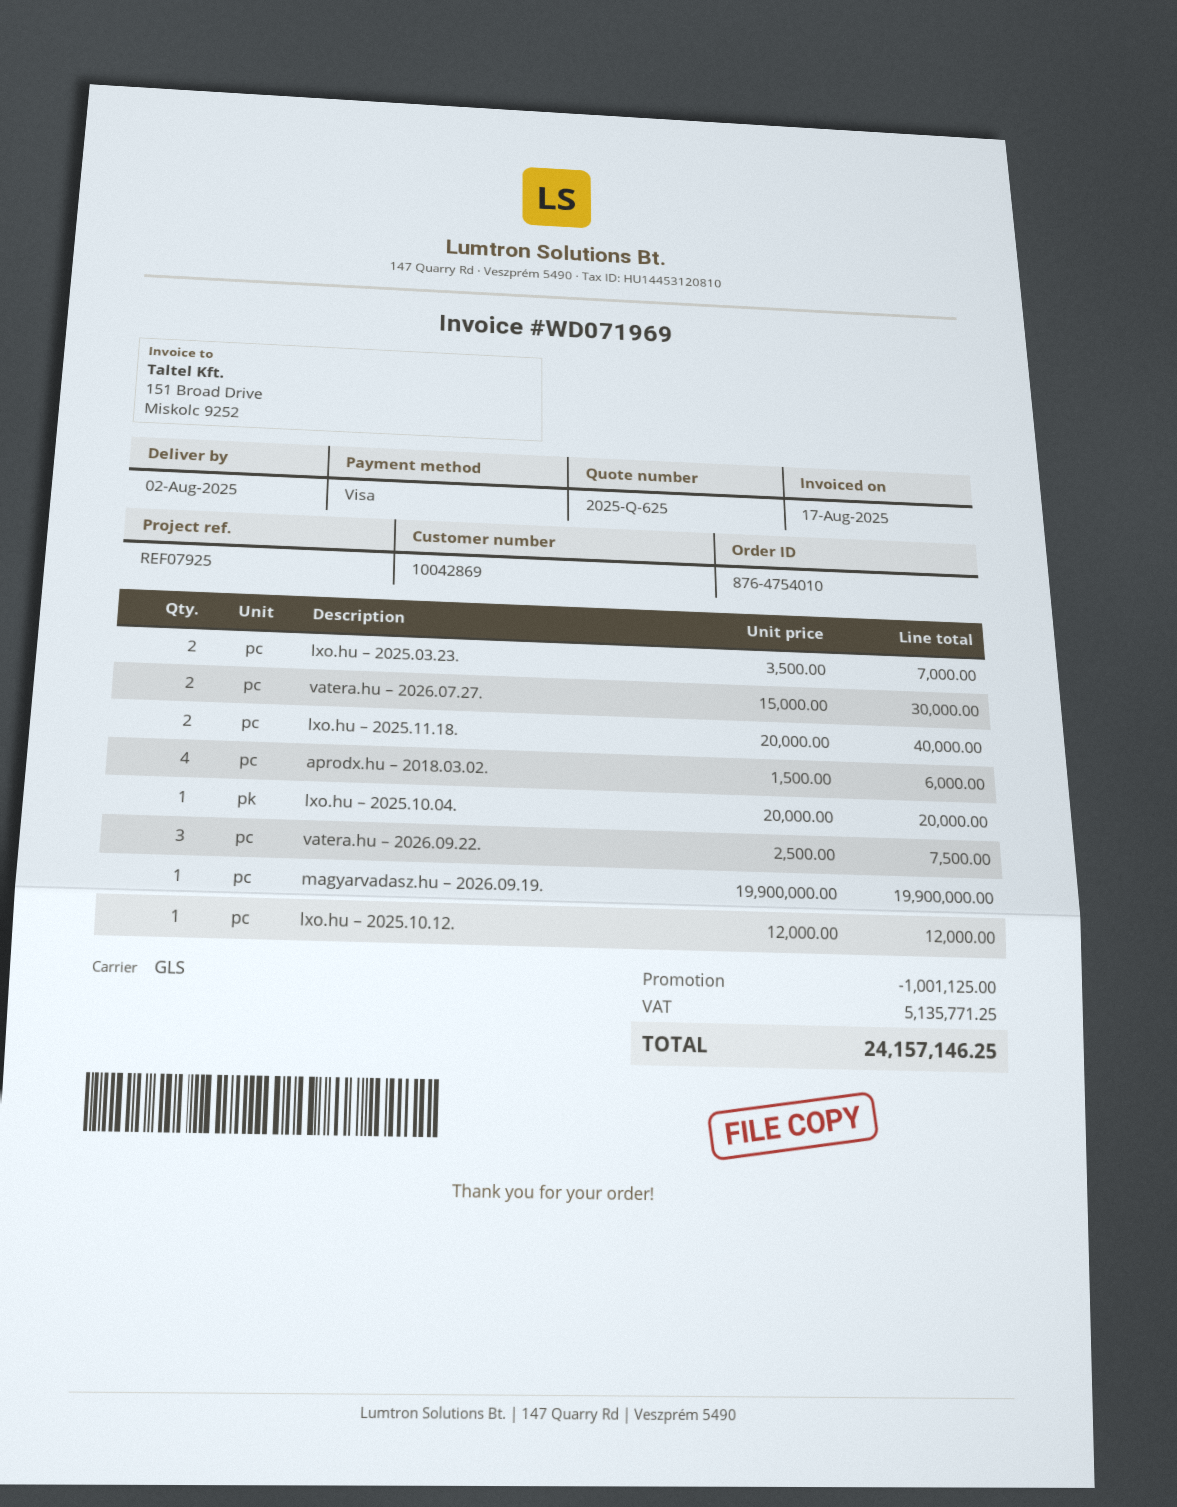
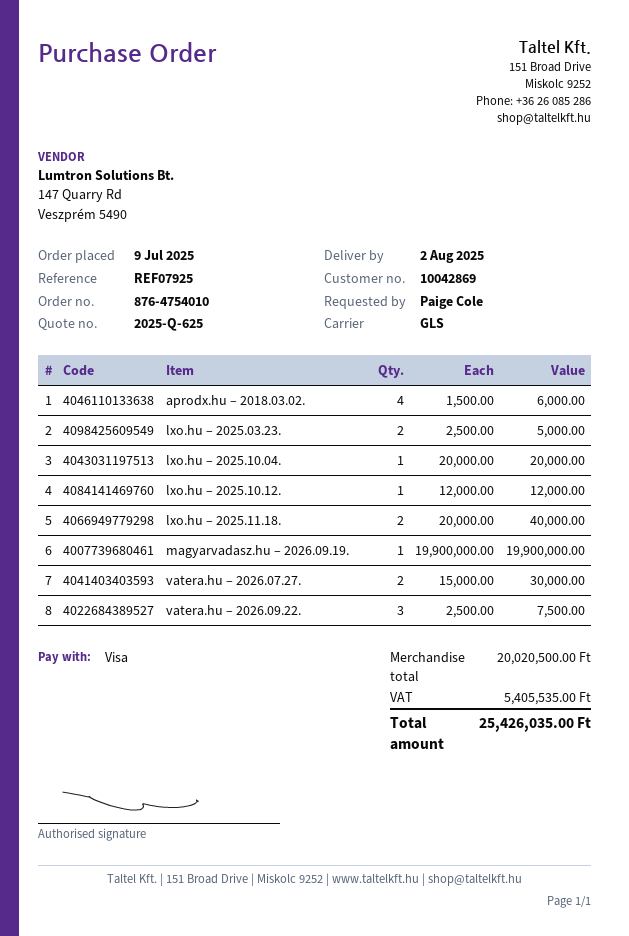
lxo.hu – 2025.03.23.: 2 x 3500.00 = 7000.00 -> 2 x 2500.00 = 5000.00
discount: 1001125.00 -> none
tax: 5135771.25 -> 5405535.00
total: 24157146.25 -> 25426035.00

